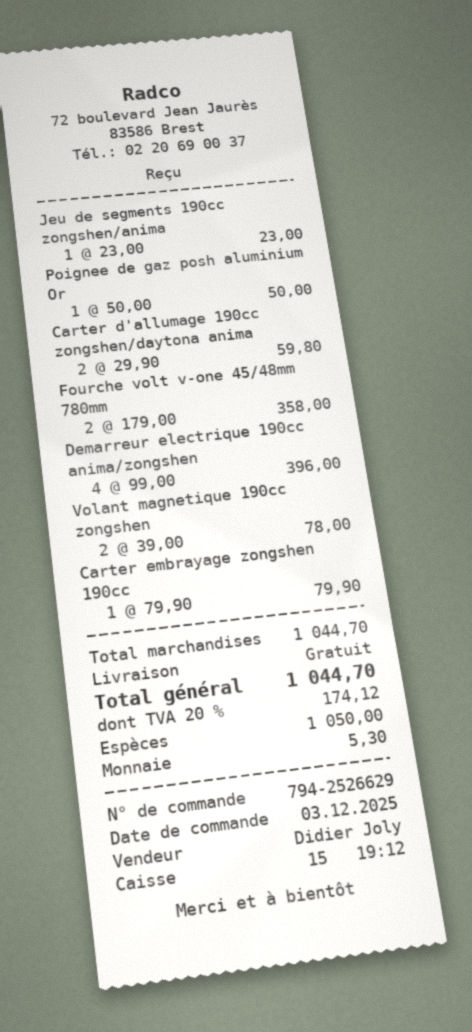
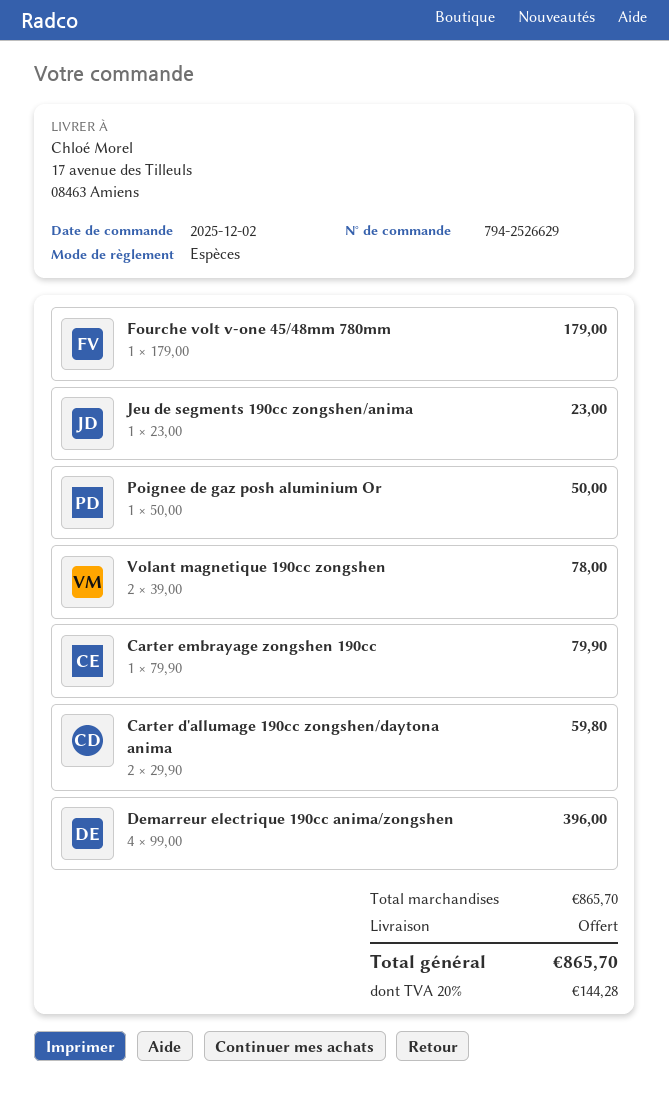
order date: 2025-12-03 -> 2025-12-02
Fourche volt v-one 45/48mm 780mm: 2 x 179.00 = 358.00 -> 1 x 179.00 = 179.00
subtotal: 1044.70 -> 865.70
tax: 20% = 174.12 -> 20% = 144.28
total: 1044.70 -> 865.70

